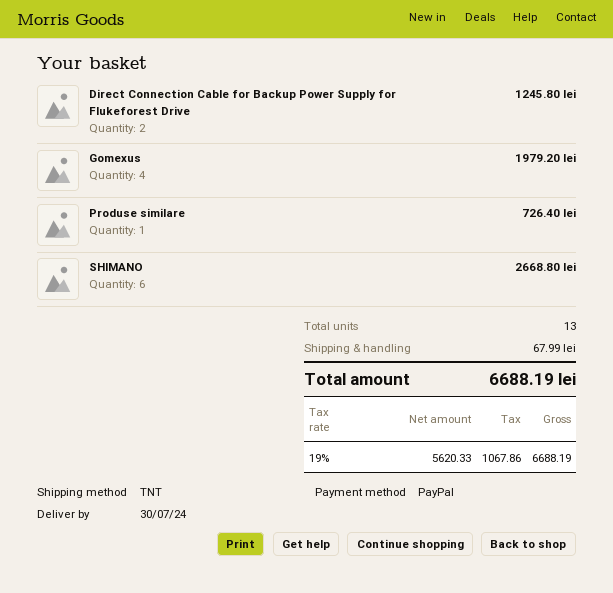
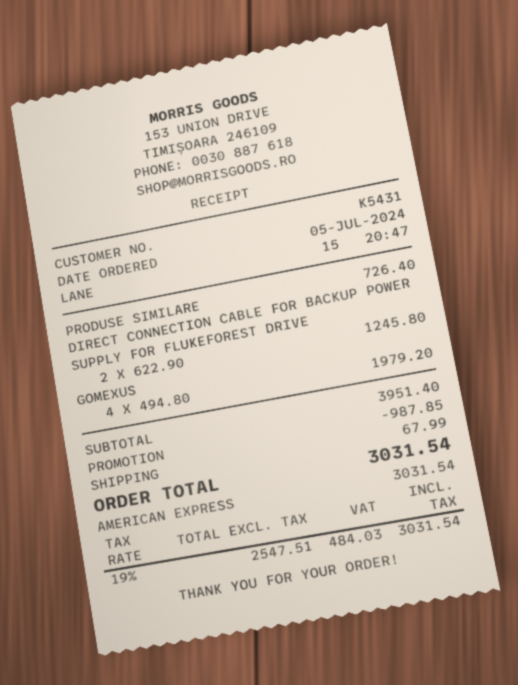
payment method: PayPal -> American Express
SHIMANO: 6 for 2668.80 -> none
discount: none -> 987.85
net: 5620.33 -> 2547.51
tax: 19% = 1067.86 -> 19% = 484.03
total: 6688.19 -> 3031.54

